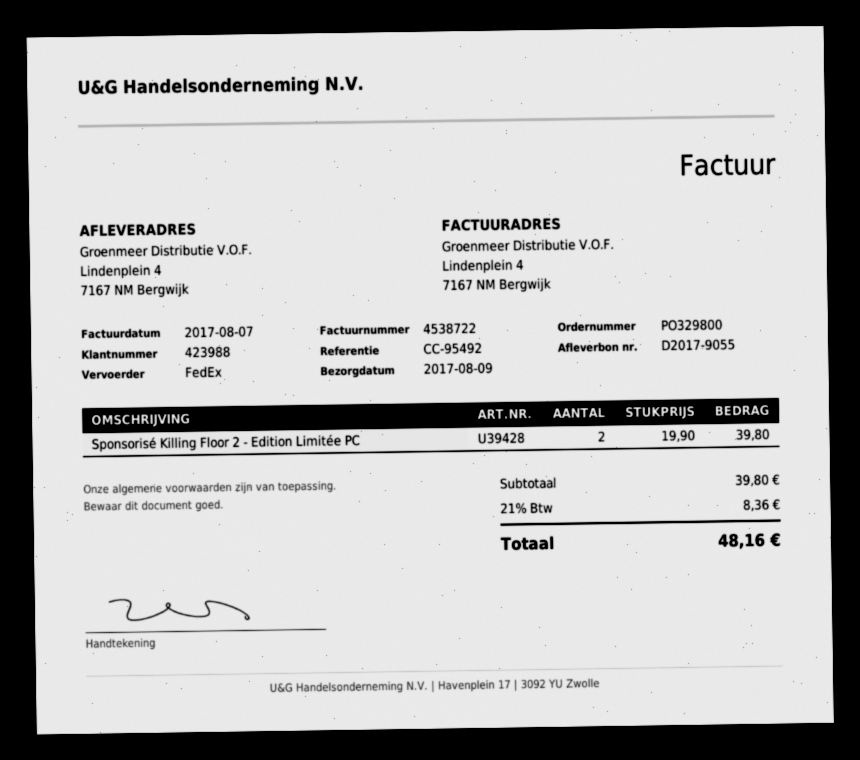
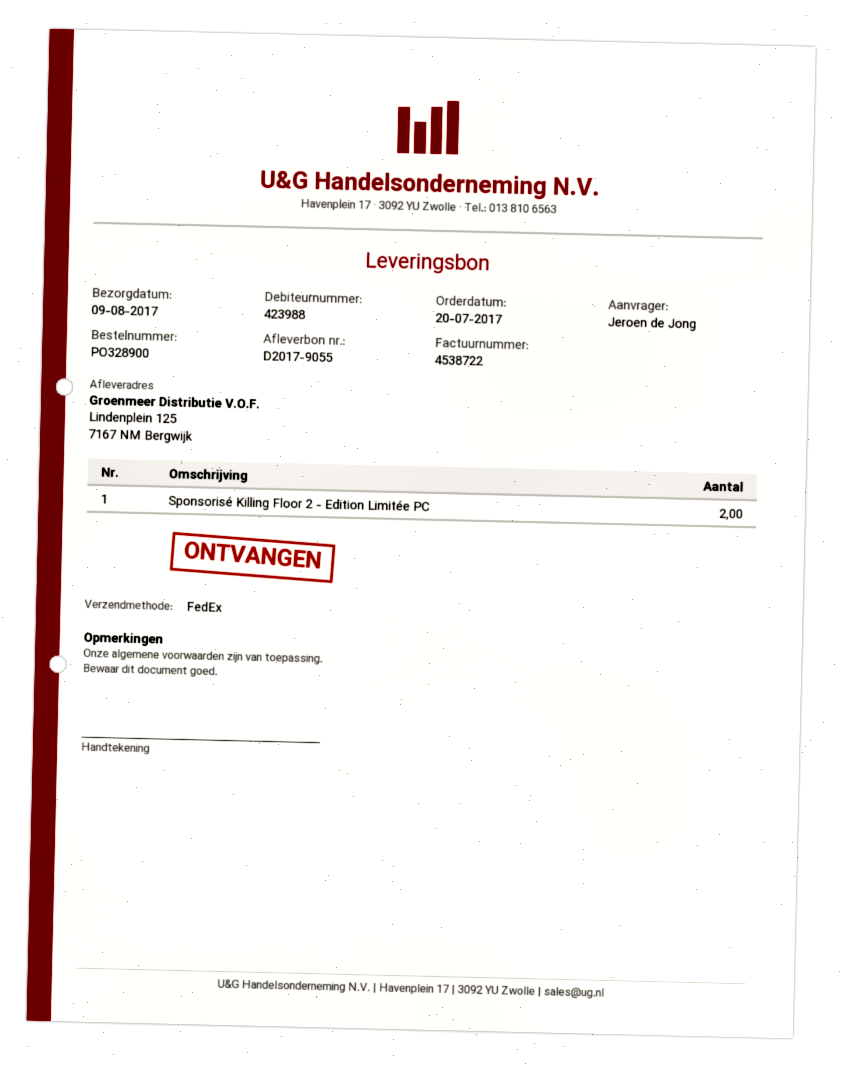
order number: PO329800 -> PO328900
ship to: Lindenplein 4, 7167 NM Bergwijk -> Lindenplein 125, 7167 NM Bergwijk

